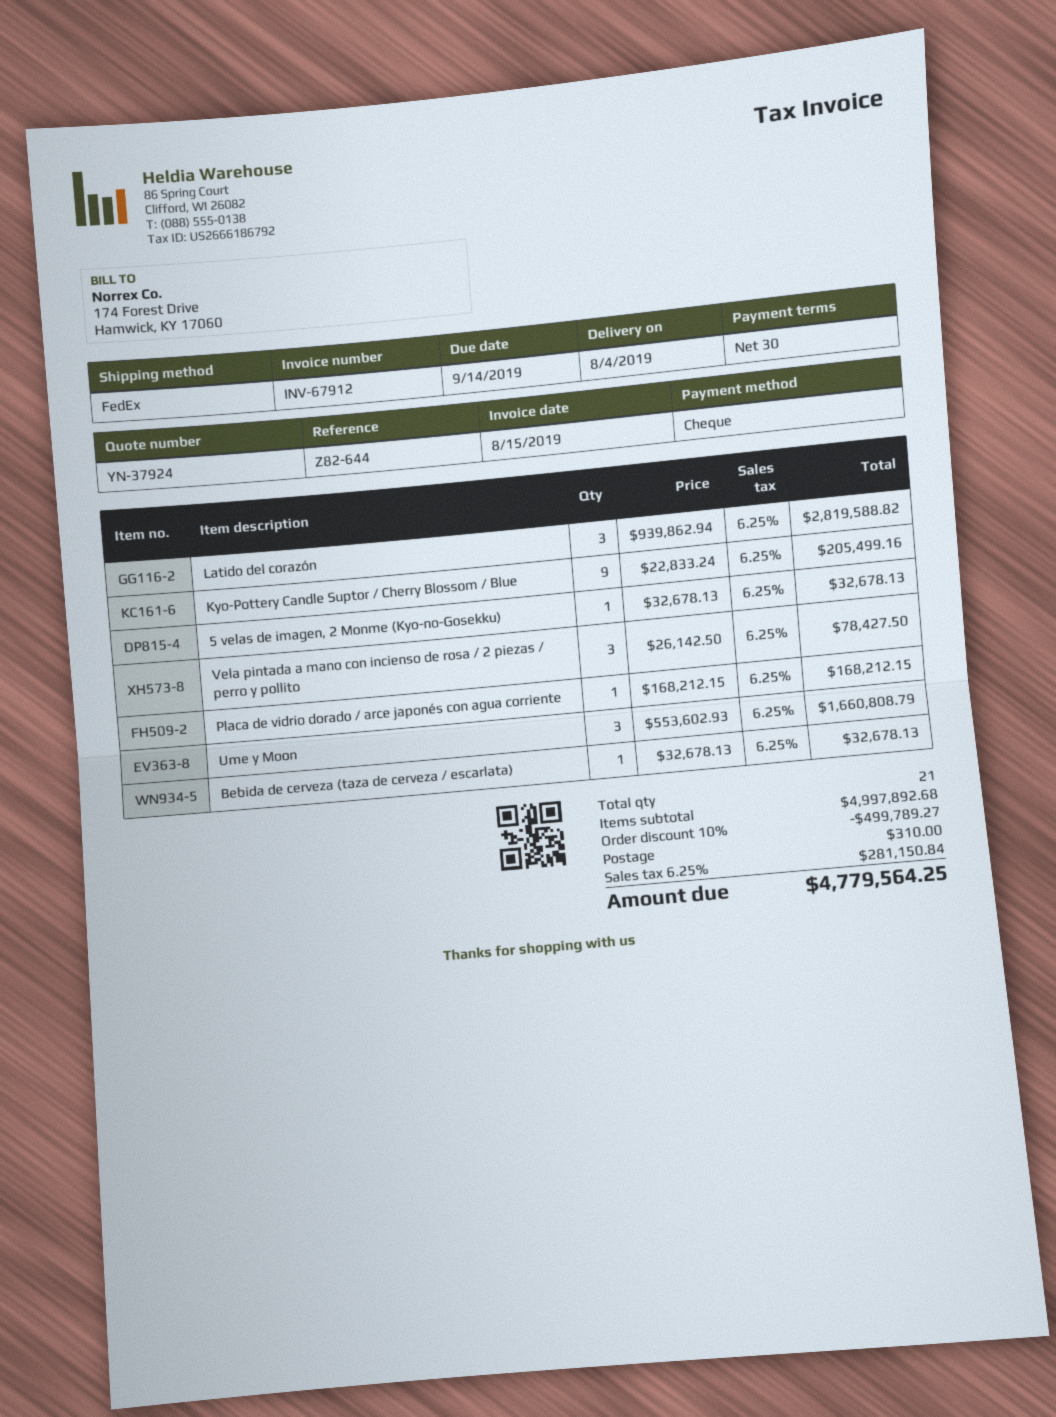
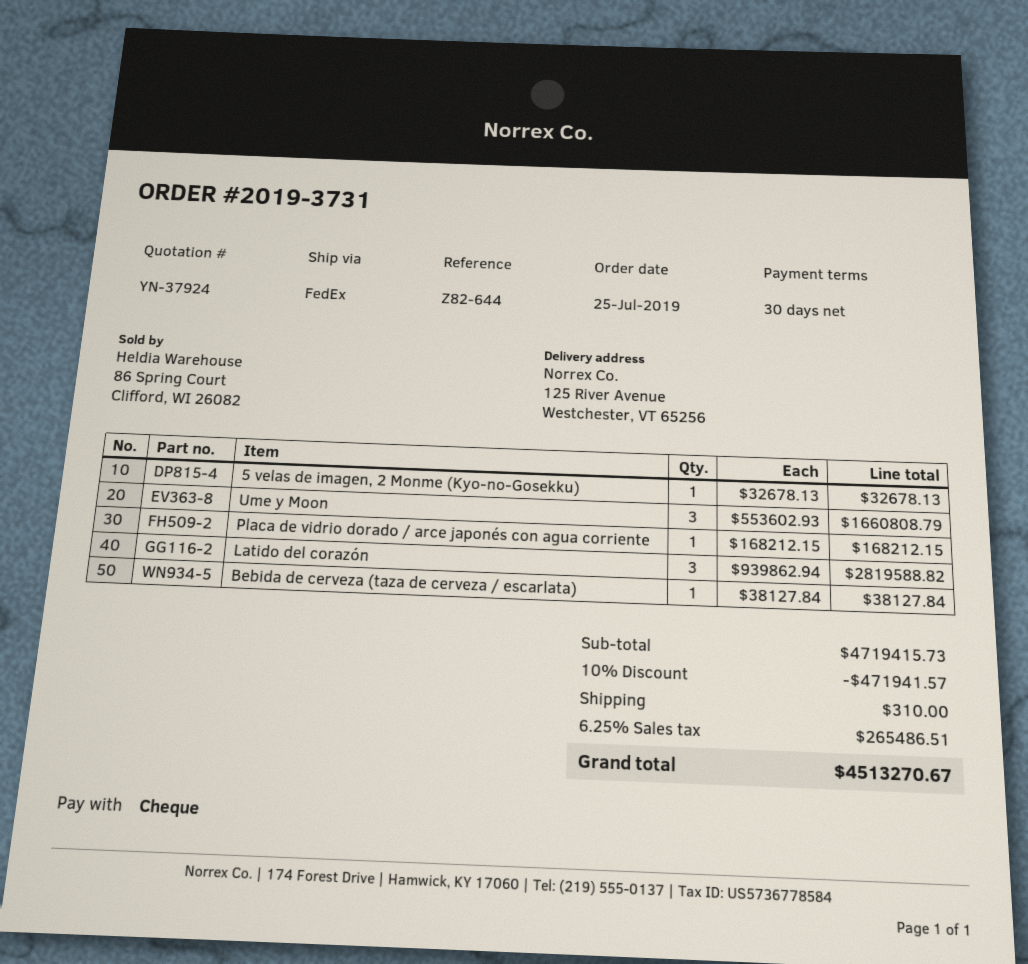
Kyo-Pottery Candle Suptor / Cherry Blossom / Blue: 9 x 22833.24 = 205499.16 -> none
Vela pintada a mano con incienso de rosa / 2 piezas / perro y pollito: 3 x 26142.50 = 78427.50 -> none
Bebida de cerveza (taza de cerveza / escarlata): 1 x 32678.13 = 32678.13 -> 1 x 38127.84 = 38127.84
subtotal: 4997892.68 -> 4719415.73
discount: 10% = 499789.27 -> 10% = 471941.57
tax: 6.25% = 281150.84 -> 6.25% = 265486.51
total: 4779564.25 -> 4513270.67

